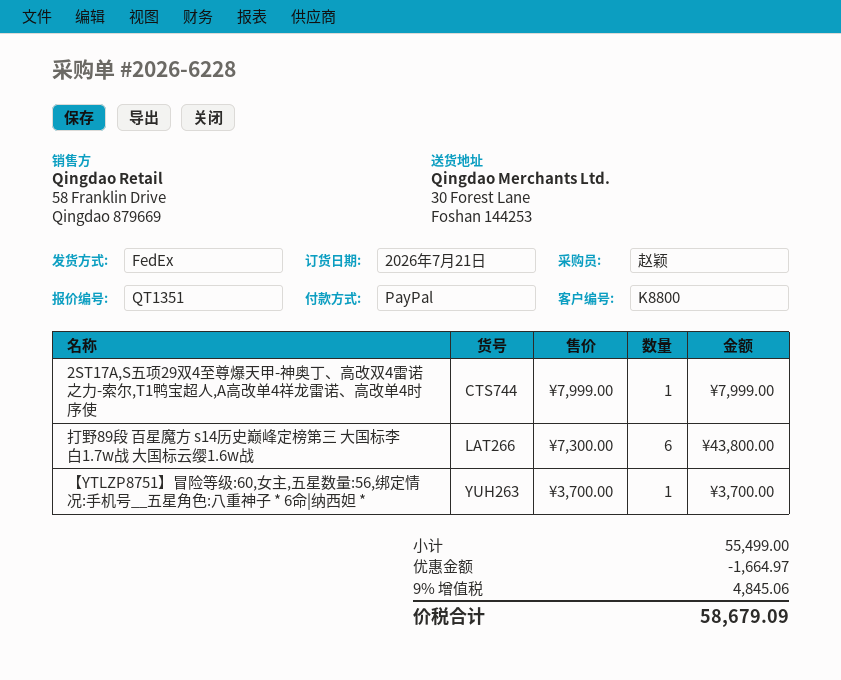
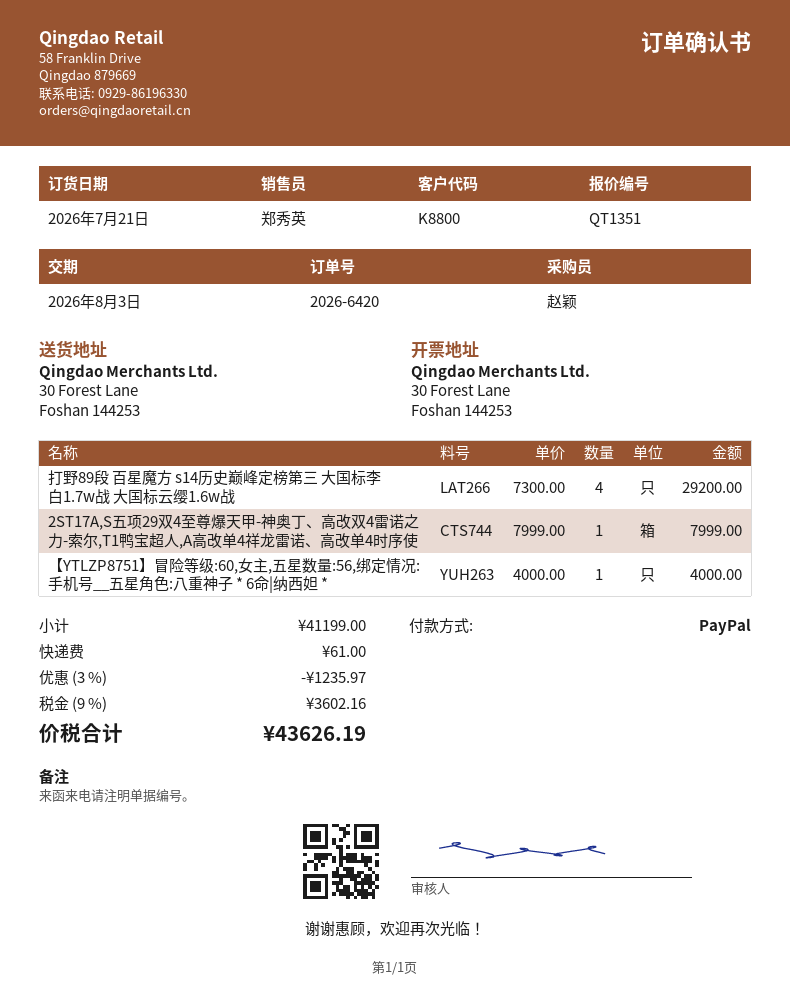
order number: 2026-6228 -> 2026-6420
打野89段 百星魔方 s14历史巅峰定榜第三 大国标李白1.7w战 大国标云缨1.6w战: 6 x 7300.00 = 43800.00 -> 4 x 7300.00 = 29200.00
【YTLZP8751】冒险等级:60,女主,五星数量:56,绑定情况:手机号__五星角色:八重神子 * 6命|纳西妲 *: 1 x 3700.00 = 3700.00 -> 1 x 4000.00 = 4000.00
subtotal: 55499.00 -> 41199.00
discount: 1664.97 -> 1235.97
shipping: none -> 61.00
tax: 9% = 4845.06 -> 9% = 3602.16
total: 58679.09 -> 43626.19

